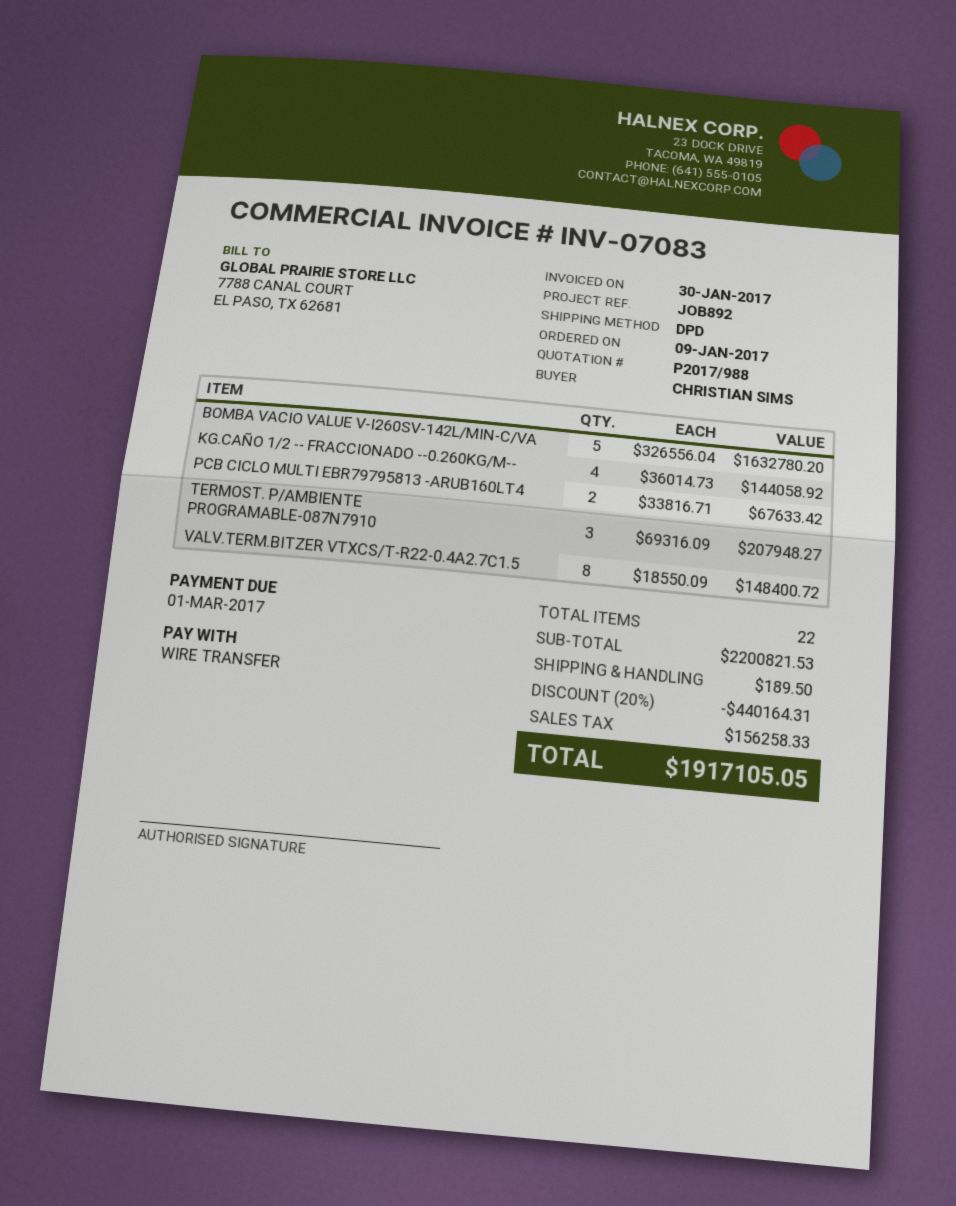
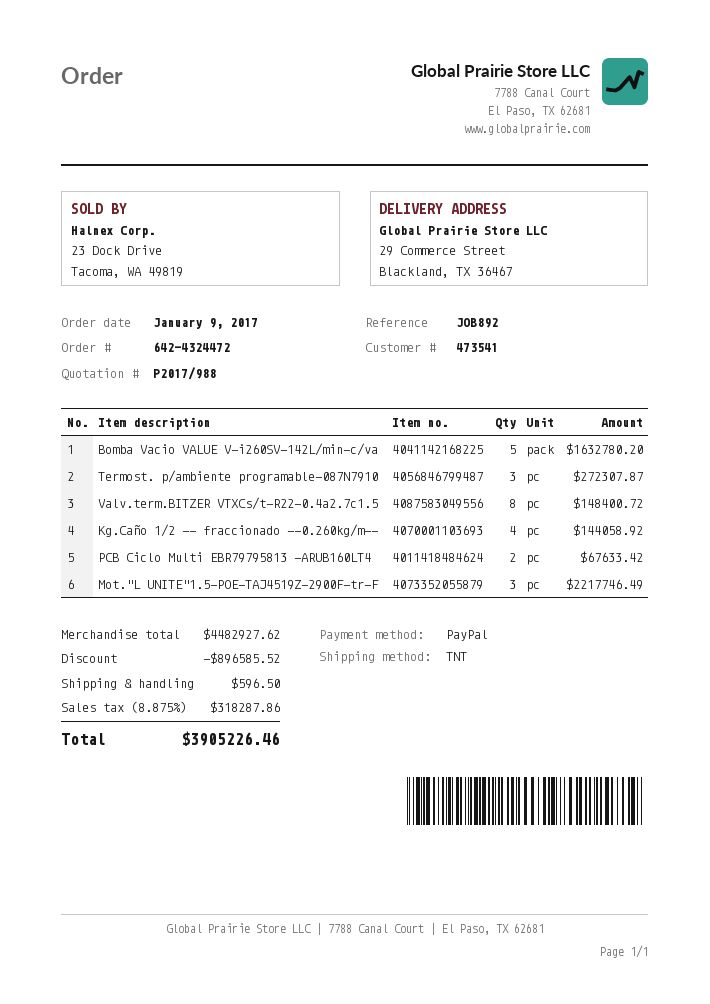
payment method: bank transfer -> PayPal
shipping method: DPD -> TNT
TERMOST. P/AMBIENTE PROGRAMABLE-087N7910: 3 for 207948.27 -> 3 for 272307.87
Mot."L UNITE"1.5-POE-TAJ4519Z-2900F-tr-F: none -> 3 for 2217746.49
subtotal: 2200821.53 -> 4482927.62
discount: 440164.31 -> 896585.52
shipping: 189.50 -> 596.50
tax: 156258.33 -> 318287.86
total: 1917105.05 -> 3905226.46

